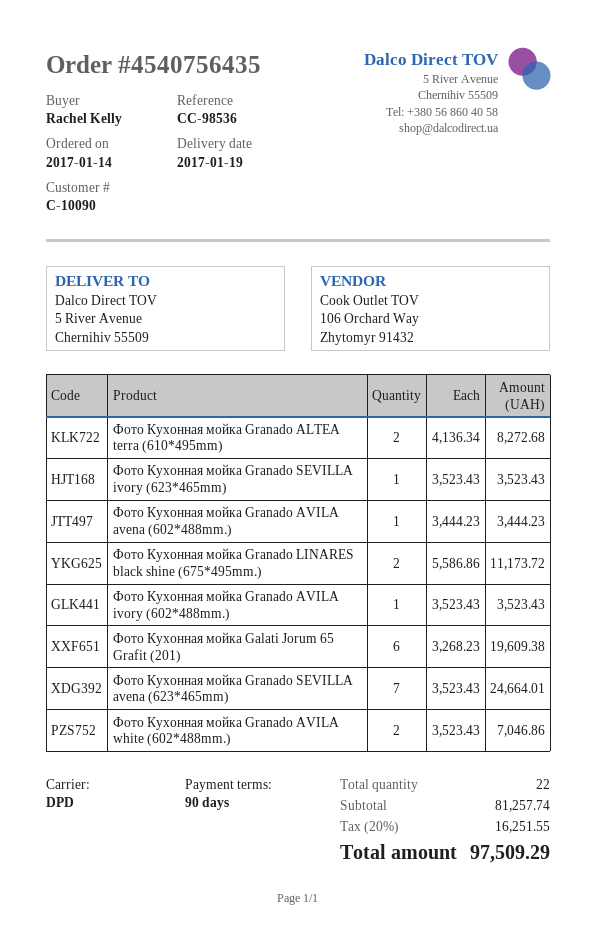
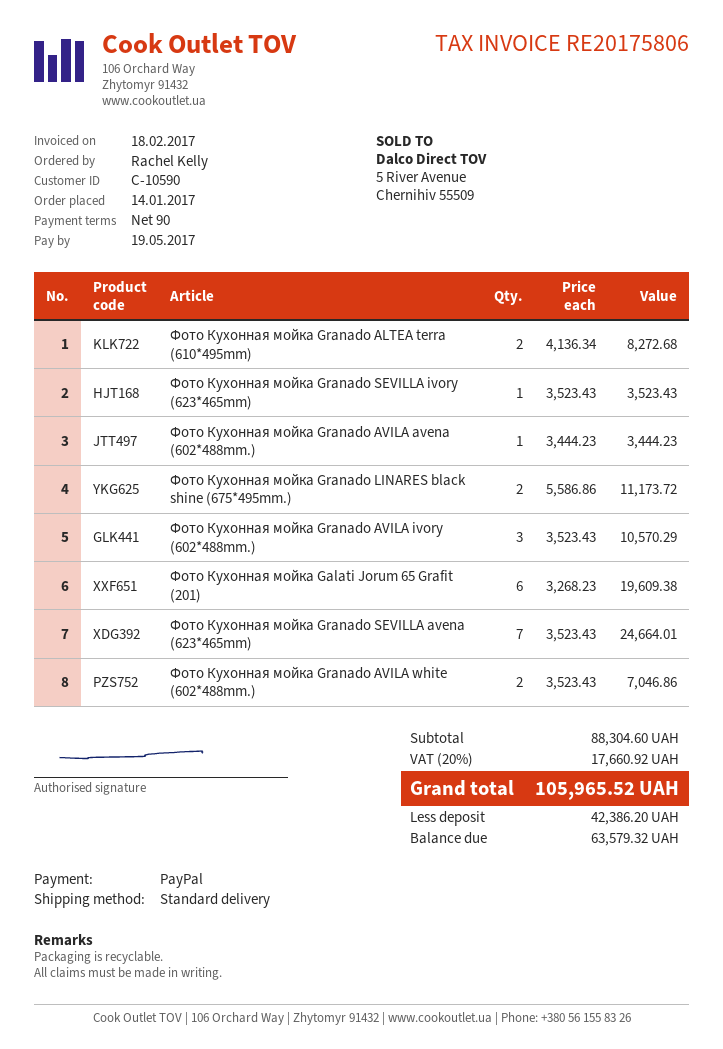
customer number: C-10090 -> C-10590
shipping method: DPD -> standard
Фото Кухонная мойка Granado AVILA ivory (602*488mm.): 1 x 3523.43 = 3523.43 -> 3 x 3523.43 = 10570.29
subtotal: 81257.74 -> 88304.60
tax: 20% = 16251.55 -> 20% = 17660.92
total: 97509.29 -> 105965.52

